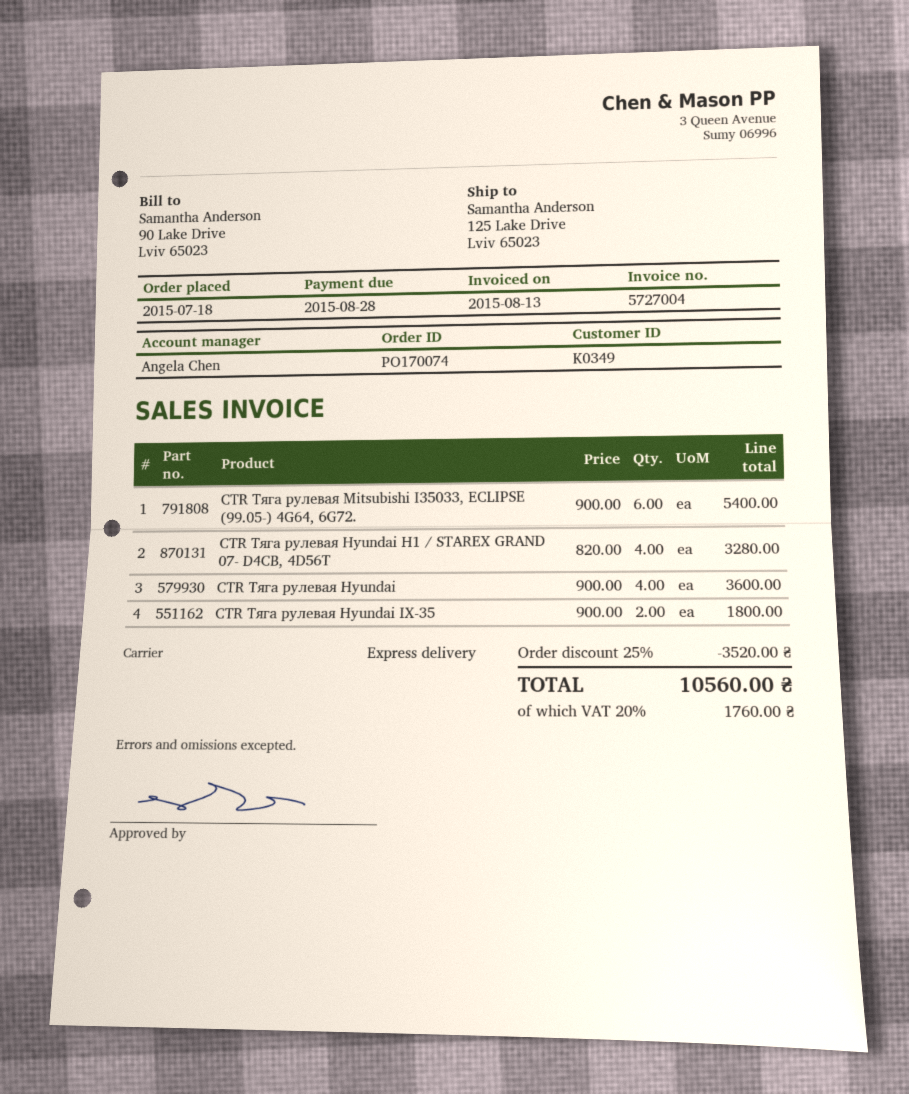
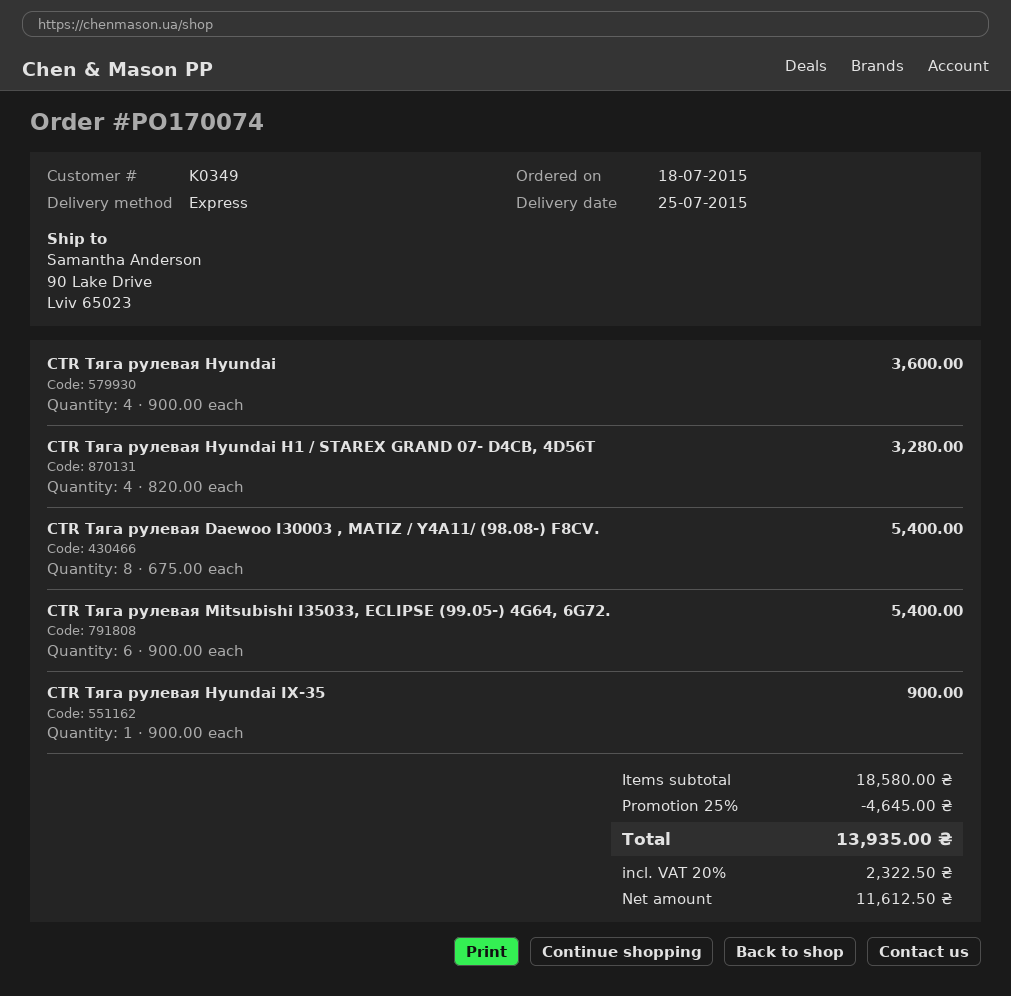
ship to: 125 Lake Drive, Lviv 65023 -> 90 Lake Drive, Lviv 65023
CTR Тяга рулевая Hyundai IX-35: 2 x 900.00 = 1800.00 -> 1 x 900.00 = 900.00
CTR Тяга рулевая Daewoo I30003 , MATIZ / Y4A11/ (98.08-) F8CV.: none -> 8 x 675.00 = 5400.00
discount: 25% = 3520.00 -> 25% = 4645.00
tax: 20% = 1760.00 -> 20% = 2322.50
total: 10560.00 -> 13935.00

